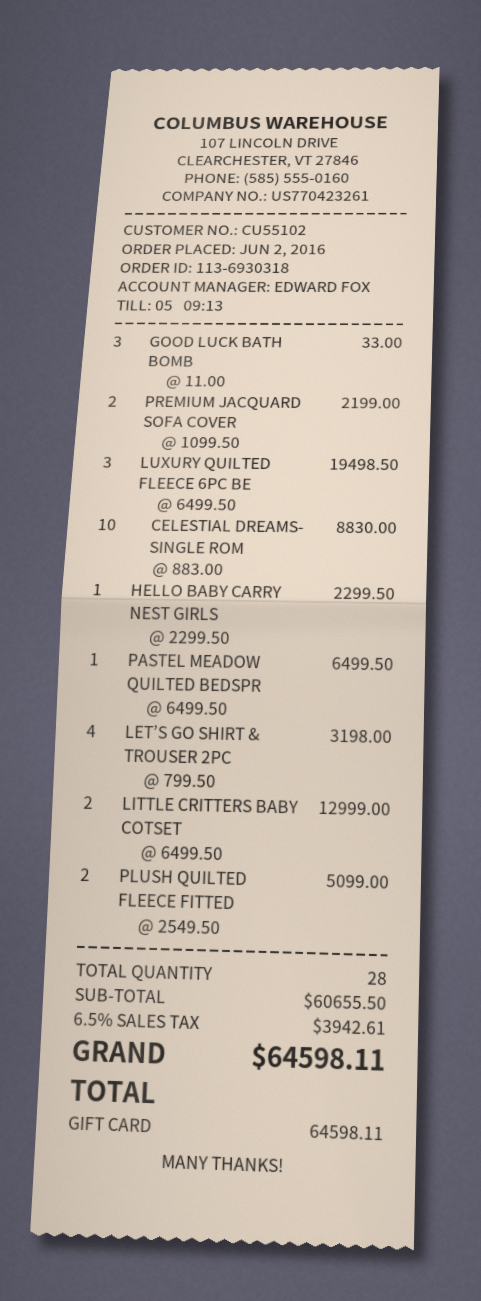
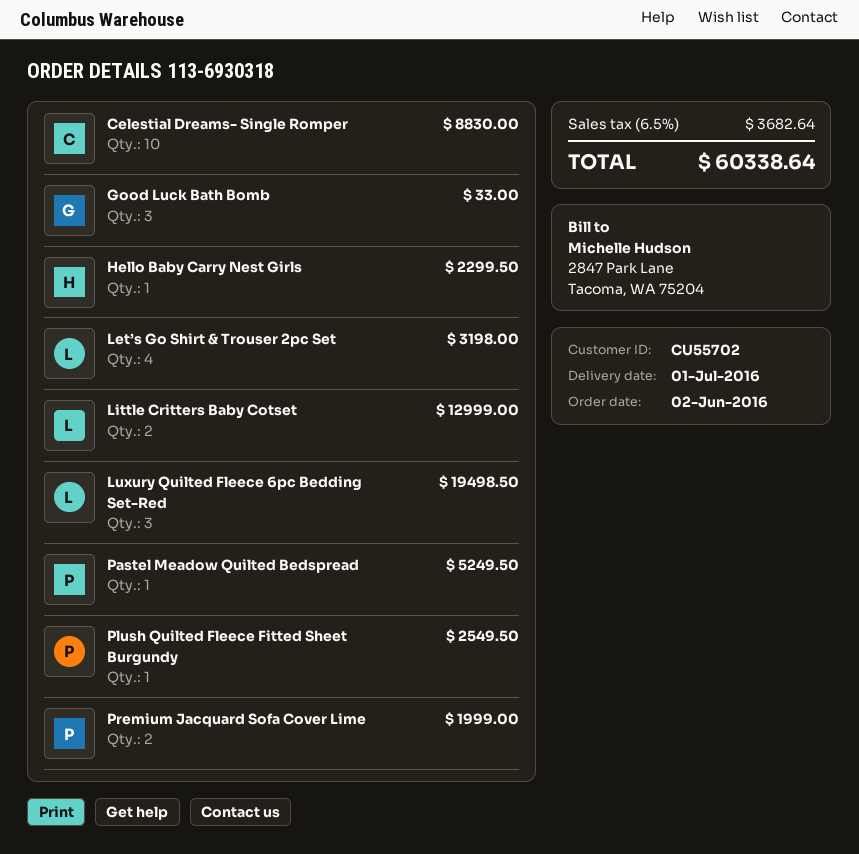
customer number: CU55102 -> CU55702
PREMIUM JACQUARD SOFA COVER: 2 for 2199.00 -> 2 for 1999.00
PASTEL MEADOW QUILTED BEDSPR: 1 for 6499.50 -> 1 for 5249.50
PLUSH QUILTED FLEECE FITTED: 2 for 5099.00 -> 1 for 2549.50
tax: 6.5% = 3942.61 -> 6.5% = 3682.64
total: 64598.11 -> 60338.64

